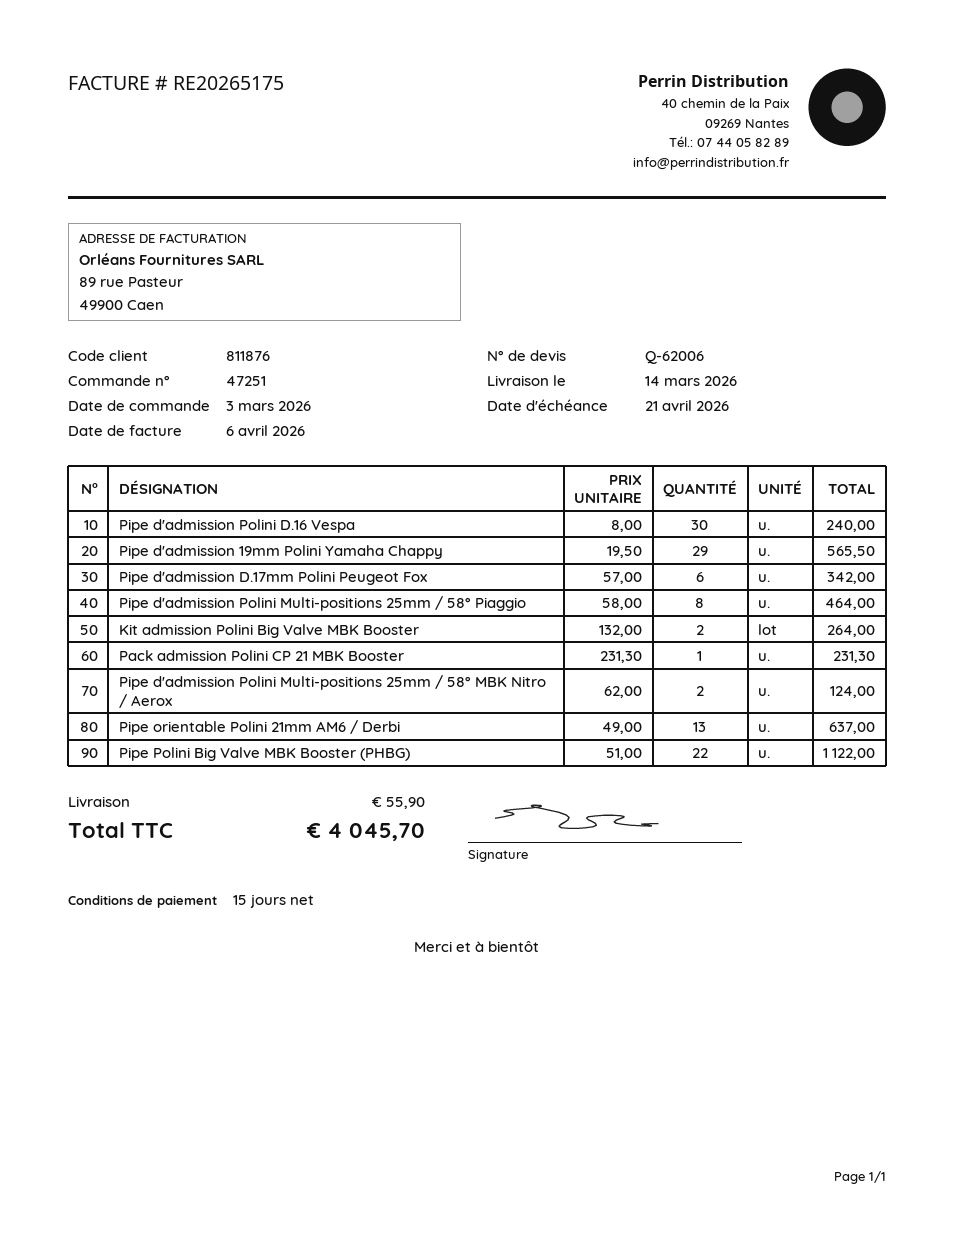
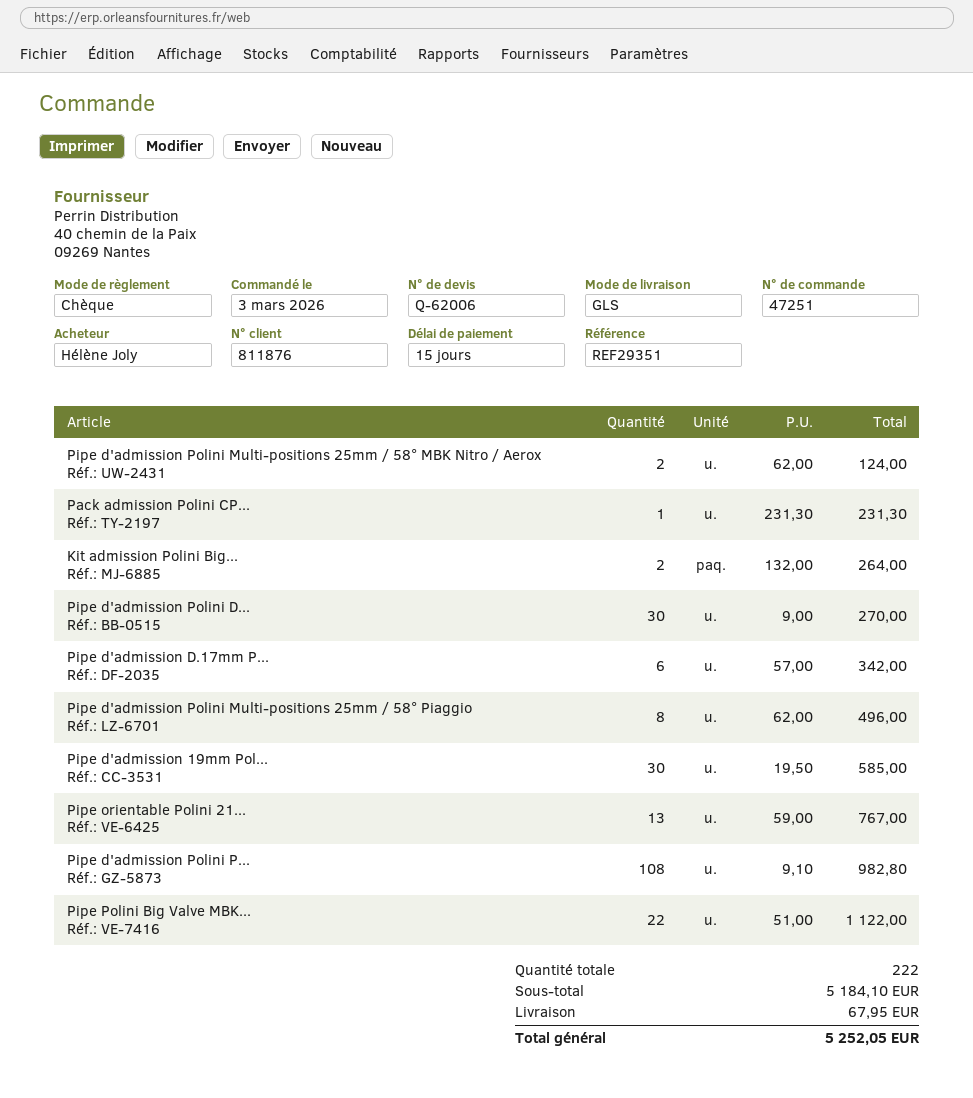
Pipe d'admission Polini D.16 Vespa: 30 x 8.00 = 240.00 -> 30 x 9.00 = 270.00
Pipe d'admission 19mm Polini Yamaha Chappy: 29 x 19.50 = 565.50 -> 30 x 19.50 = 585.00
Pipe d'admission Polini Multi-positions 25mm / 58° Piaggio: 8 x 58.00 = 464.00 -> 8 x 62.00 = 496.00
Pipe orientable Polini 21mm AM6 / Derbi: 13 x 49.00 = 637.00 -> 13 x 59.00 = 767.00
Pipe d'admission Polini P...: none -> 108 x 9.10 = 982.80
shipping: 55.90 -> 67.95
total: 4045.70 -> 5252.05

